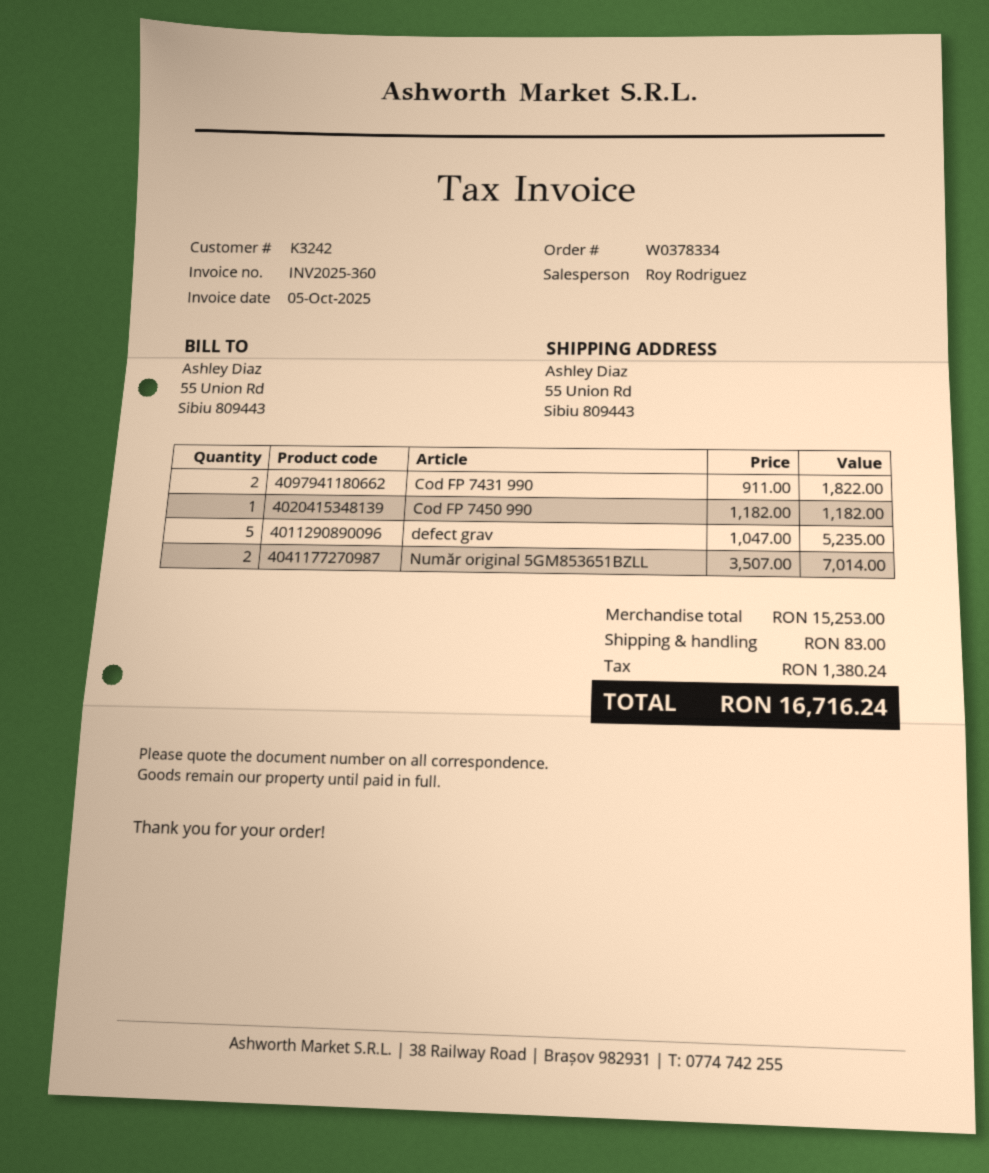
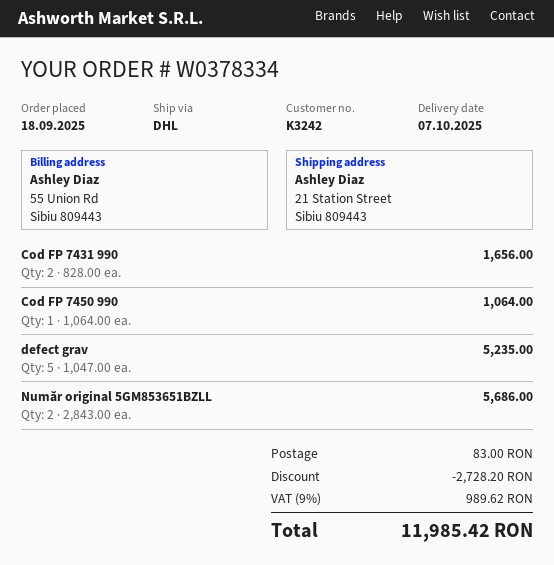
ship to: 55 Union Rd, Sibiu 809443 -> 21 Station Street, Sibiu 809443
Cod FP 7431 990: 2 x 911.00 = 1822.00 -> 2 x 828.00 = 1656.00
Cod FP 7450 990: 1 x 1182.00 = 1182.00 -> 1 x 1064.00 = 1064.00
Număr original 5GM853651BZLL: 2 x 3507.00 = 7014.00 -> 2 x 2843.00 = 5686.00
discount: none -> 2728.20
tax: 1380.24 -> 989.62
total: 16716.24 -> 11985.42

